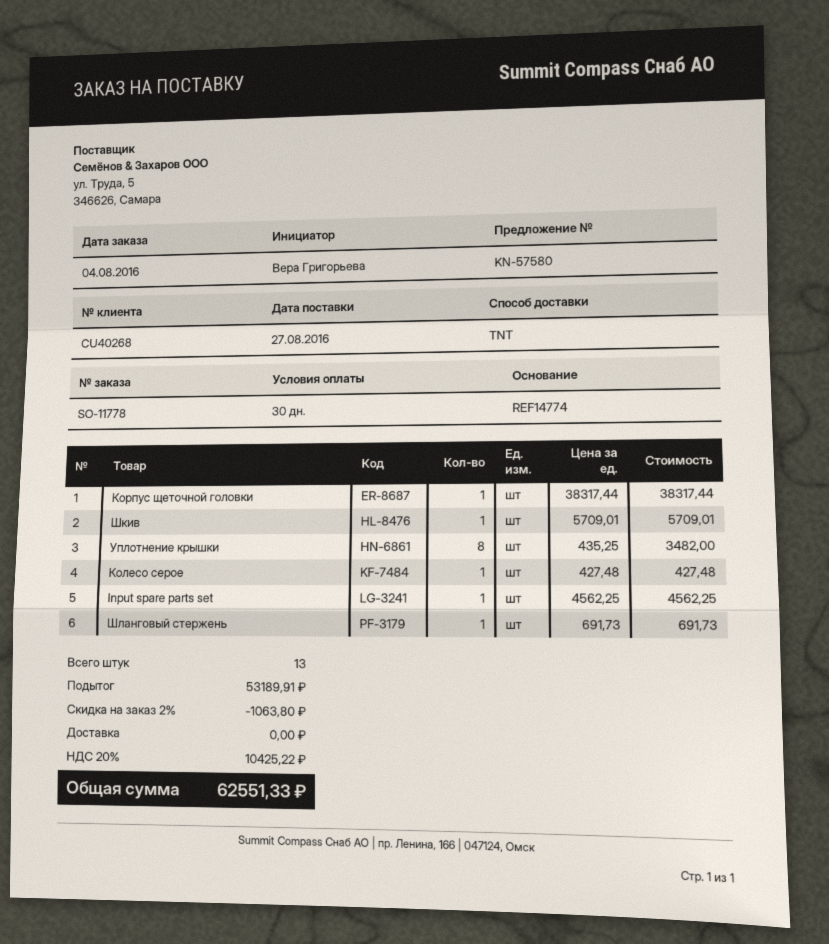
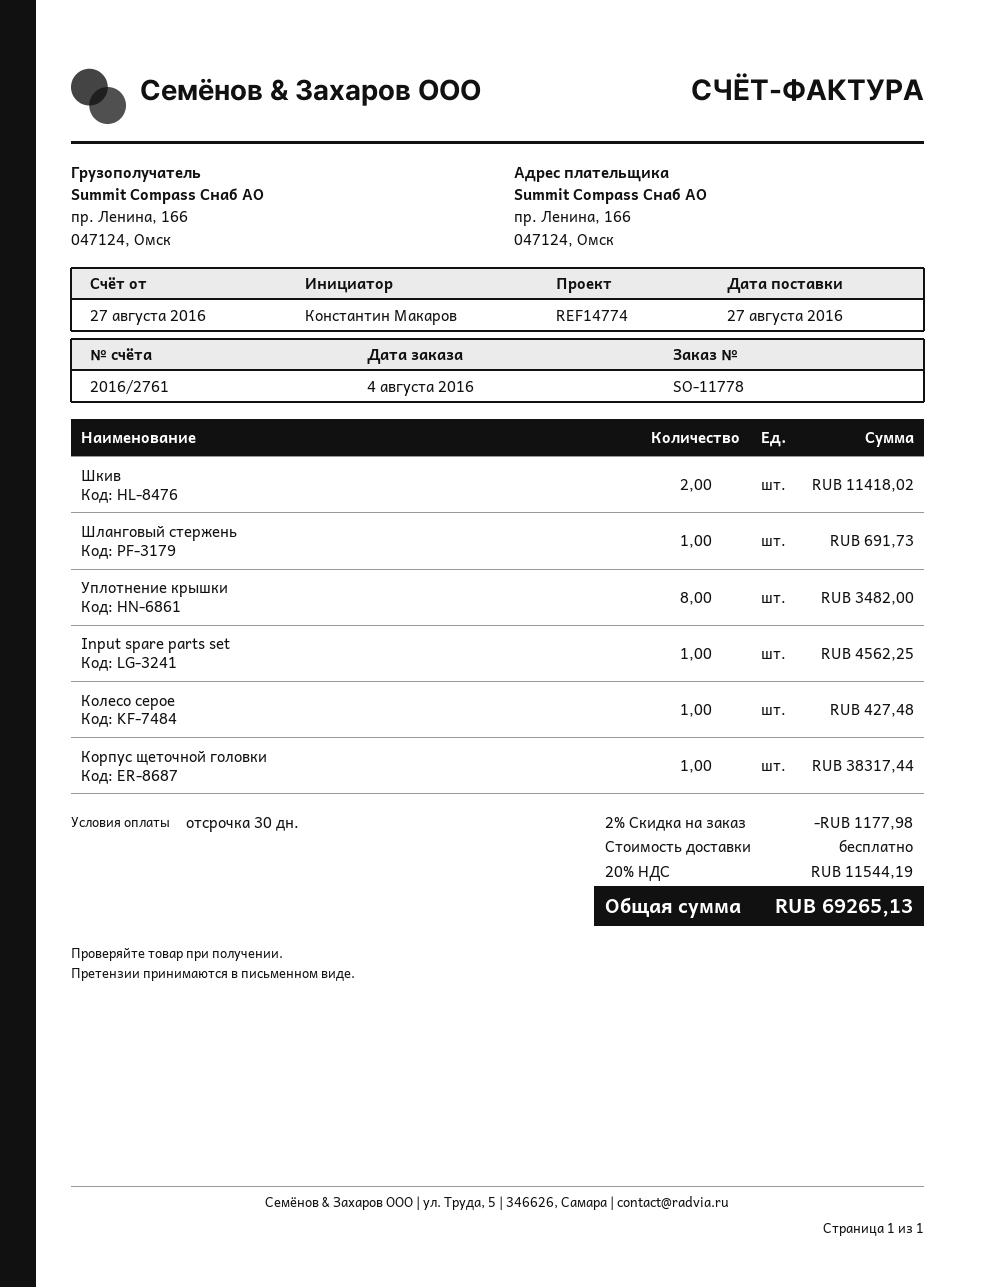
ordered by: Вера Григорьева -> Константин Макаров
Шкив: 1 for 5709.01 -> 2 for 11418.02
discount: 2% = 1063.80 -> 2% = 1177.98
tax: 20% = 10425.22 -> 20% = 11544.19
total: 62551.33 -> 69265.13

